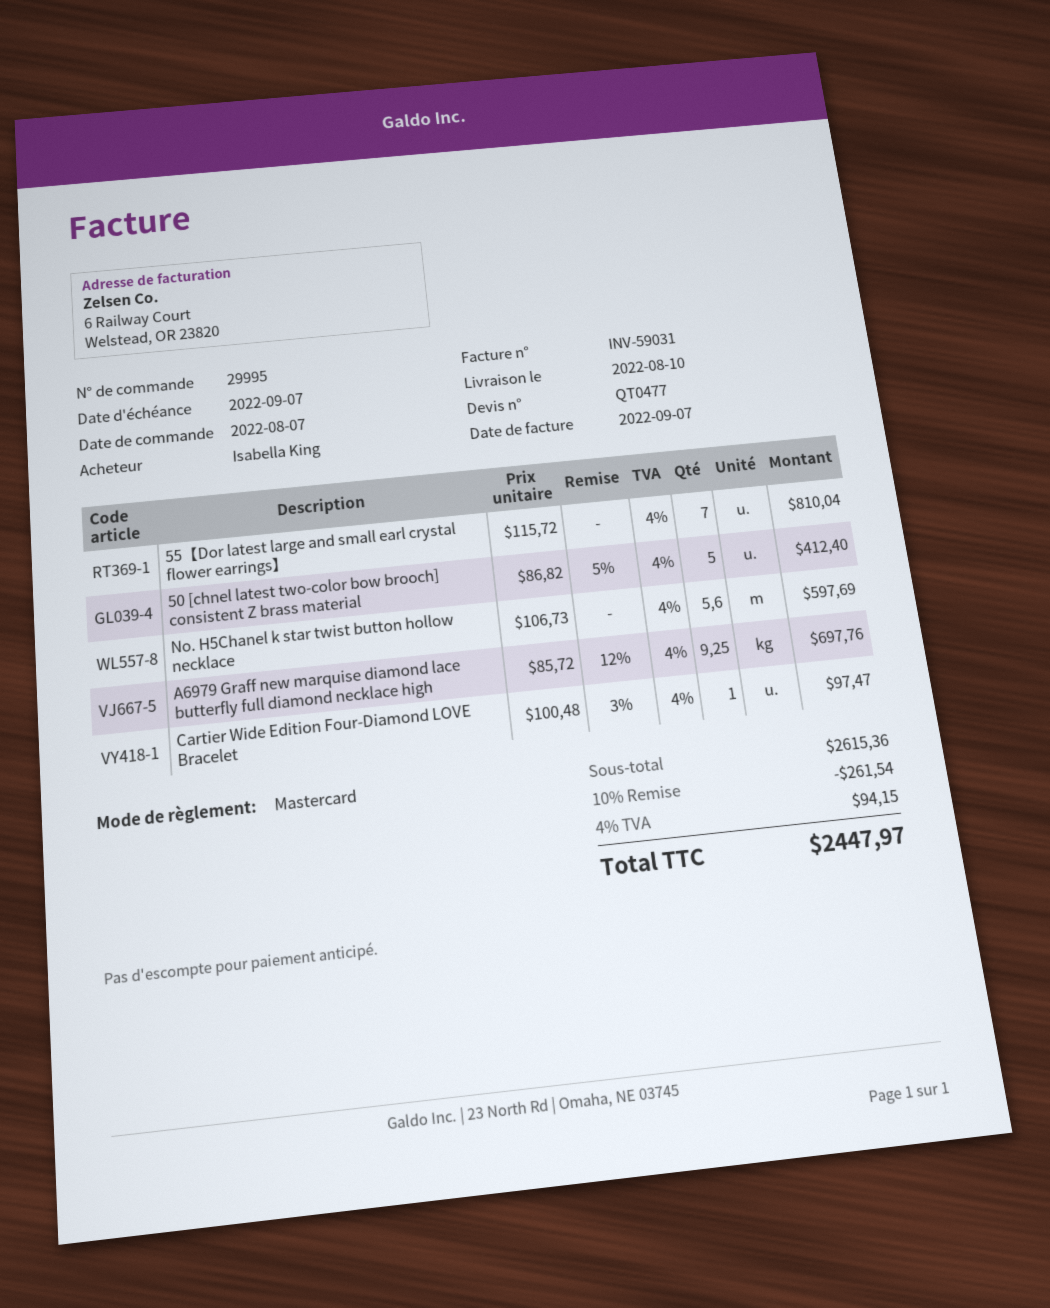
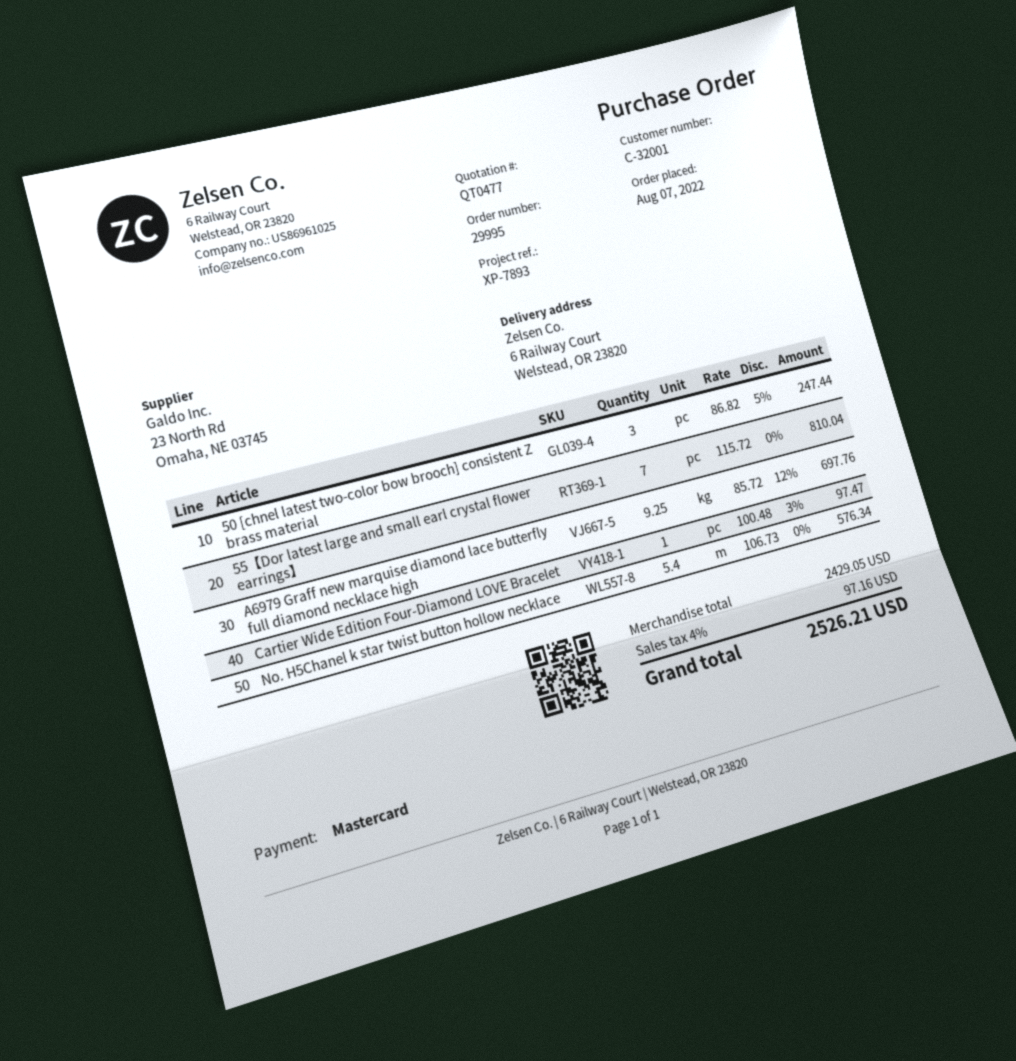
50 [chnel latest two-color bow brooch] consistent Z brass material: 5 x 86.82 - 5% = 412.40 -> 3 x 86.82 - 5% = 247.44
No. H5Chanel k star twist button hollow necklace: 5.6 x 106.73 = 597.69 -> 5.4 x 106.73 = 576.34
subtotal: 2615.36 -> 2429.05
discount: 10% = 261.54 -> none
tax: 4% = 94.15 -> 4% = 97.16
total: 2447.97 -> 2526.21

